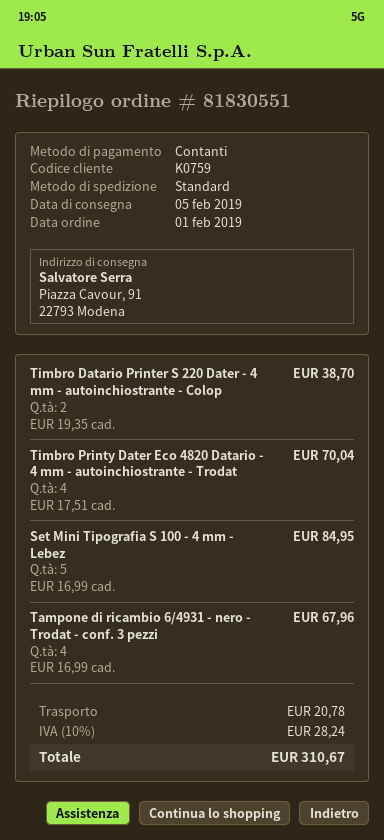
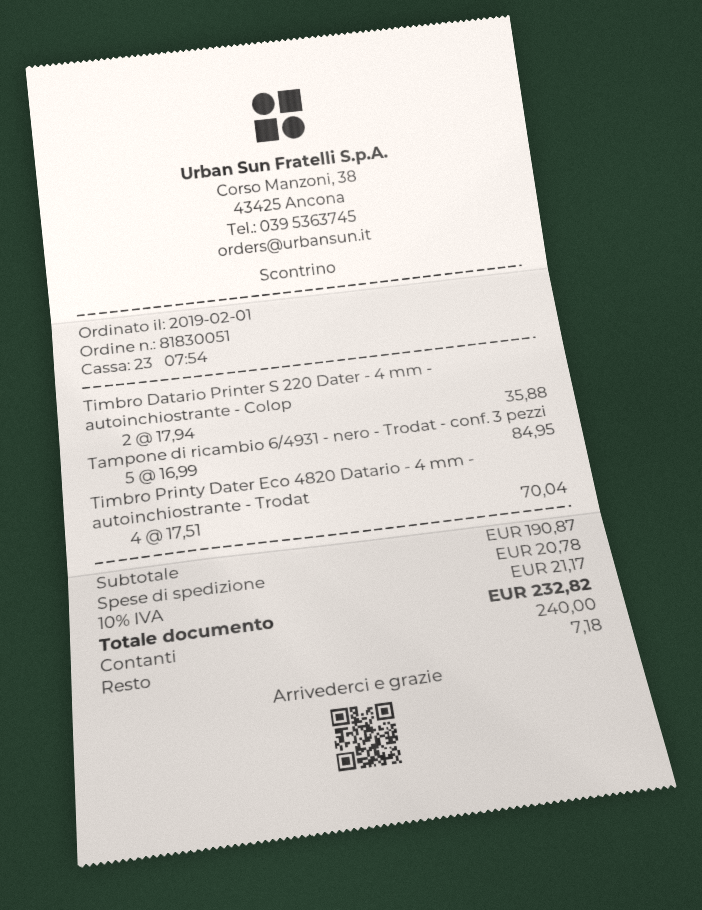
order number: 81830551 -> 81830051
Timbro Datario Printer S 220 Dater - 4 mm - autoinchiostrante - Colop: 2 x 19.35 = 38.70 -> 2 x 17.94 = 35.88
Set Mini Tipografia S 100 - 4 mm - Lebez: 5 x 16.99 = 84.95 -> none
Tampone di ricambio 6/4931 - nero - Trodat - conf. 3 pezzi: 4 x 16.99 = 67.96 -> 5 x 16.99 = 84.95
tax: 10% = 28.24 -> 10% = 21.17
total: 310.67 -> 232.82

